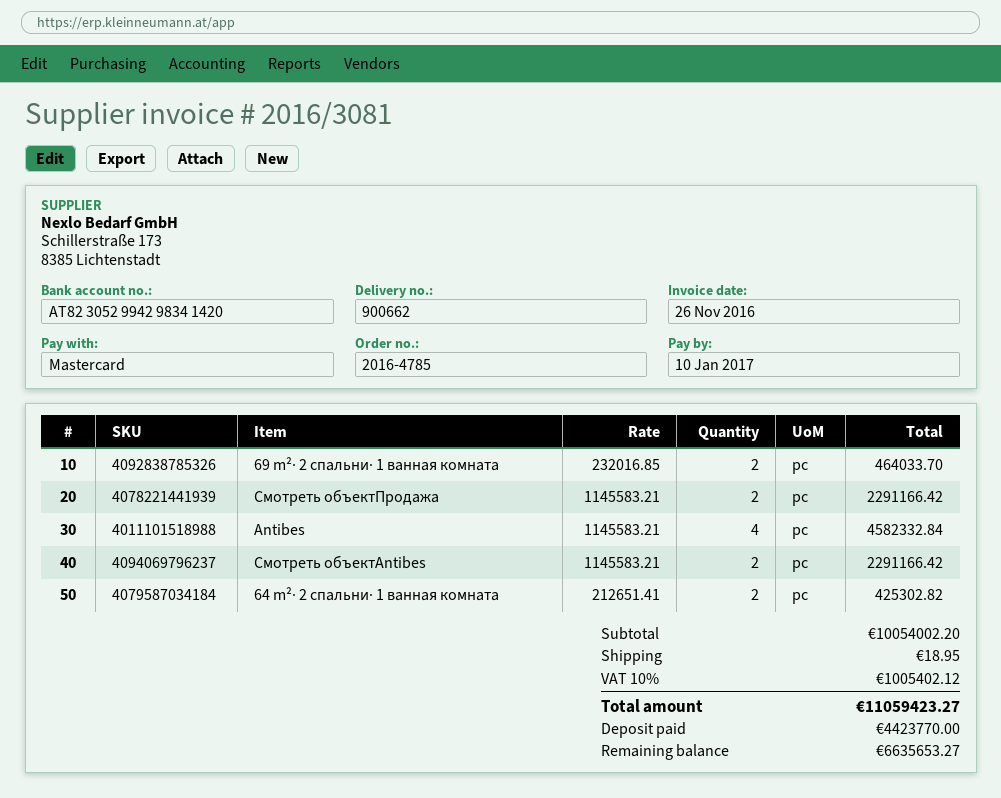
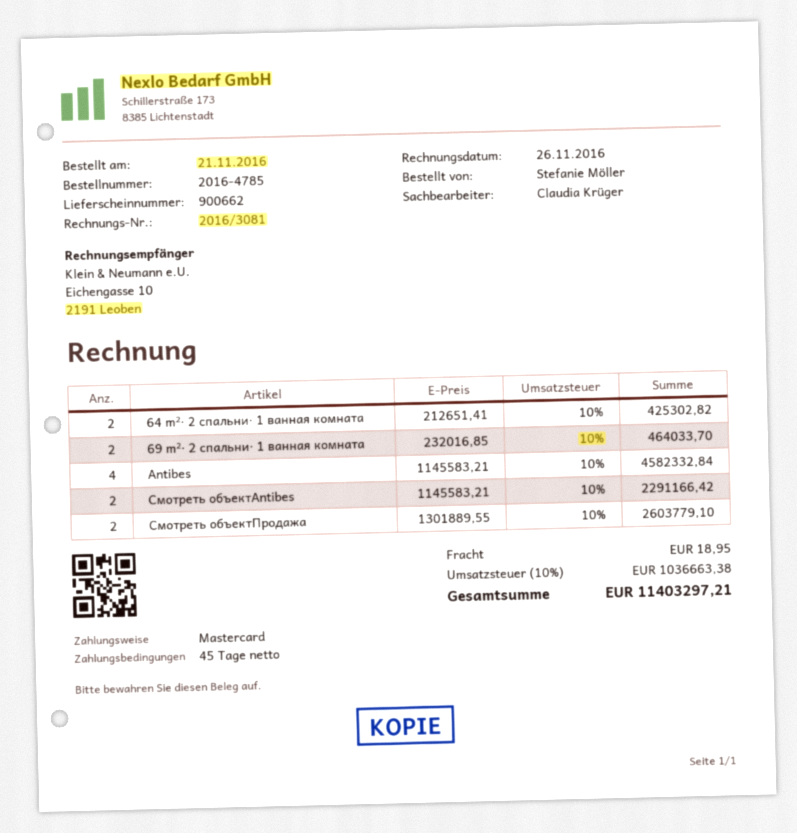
Смотреть объектПродажа: 2 x 1145583.21 = 2291166.42 -> 2 x 1301889.55 = 2603779.10
tax: 10% = 1005402.12 -> 10% = 1036663.38
total: 11059423.27 -> 11403297.21

